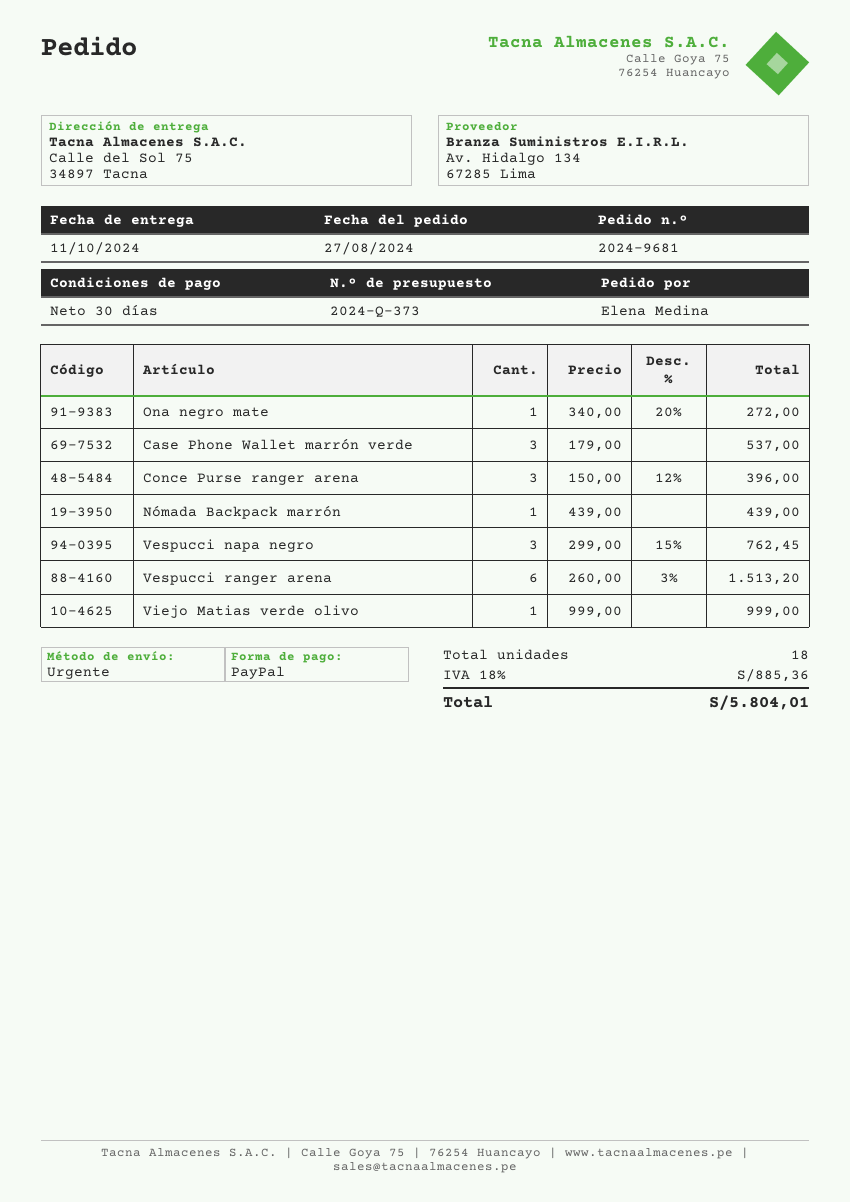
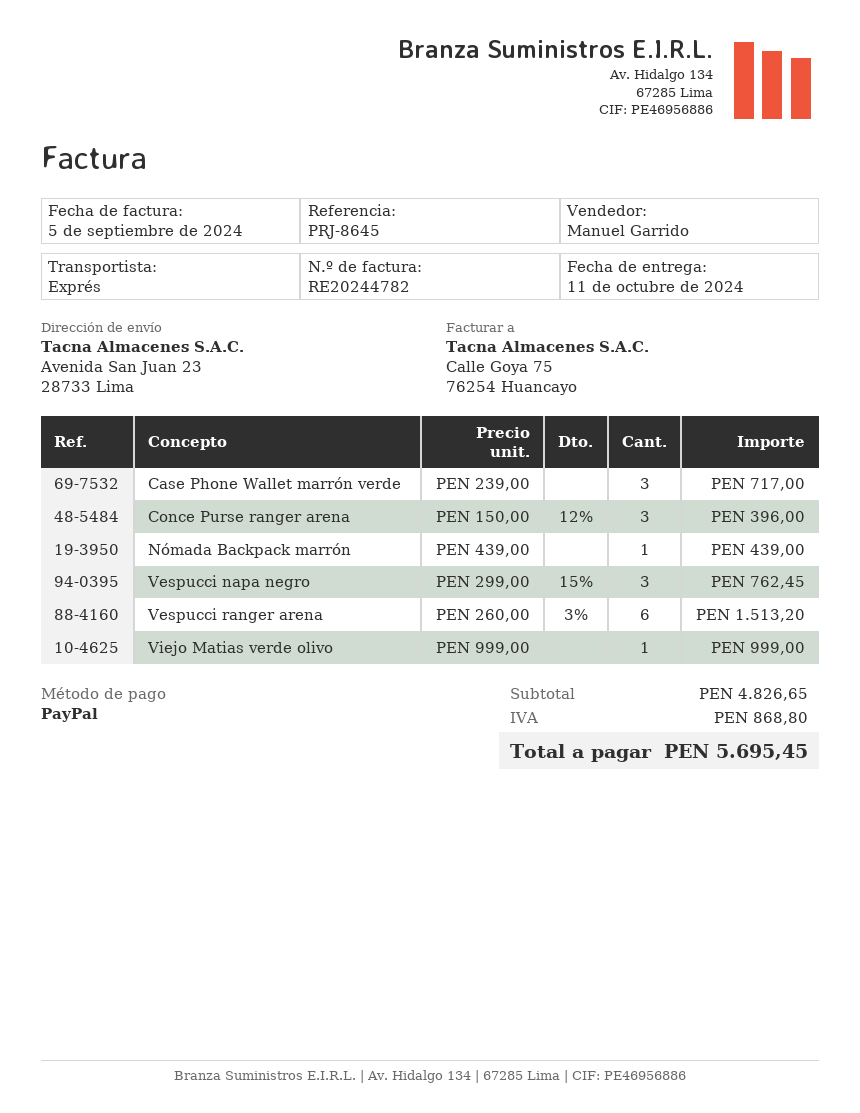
ship to: Calle del Sol 75, 34897 Tacna -> Avenida San Juan 23, 28733 Lima
Ona negro mate: 1 x 340.00 - 20% = 272.00 -> none
Case Phone Wallet marrón verde: 3 x 179.00 = 537.00 -> 3 x 239.00 = 717.00
tax: 885.36 -> 868.80
total: 5804.01 -> 5695.45

